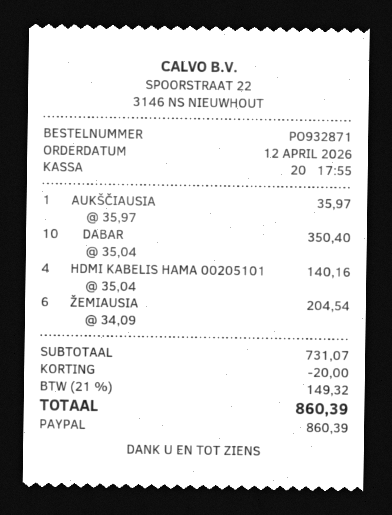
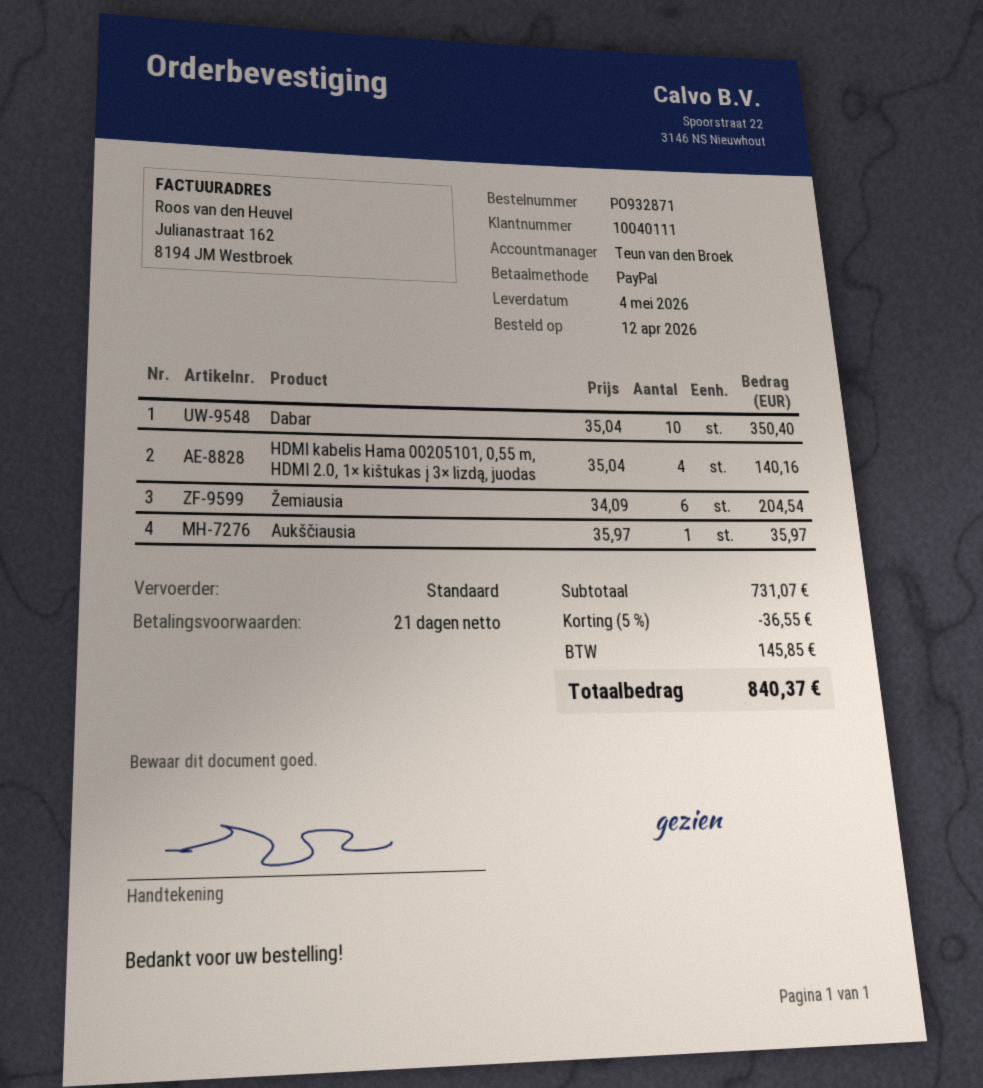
discount: 20.00 -> 36.55
tax: 149.32 -> 145.85
total: 860.39 -> 840.37

